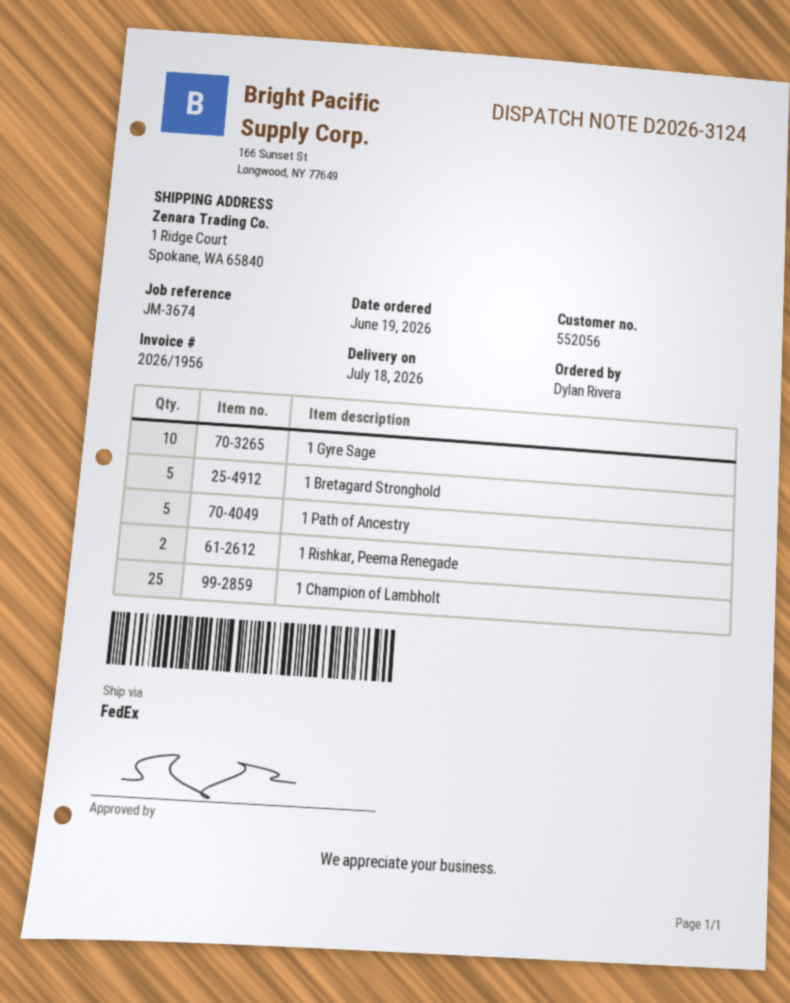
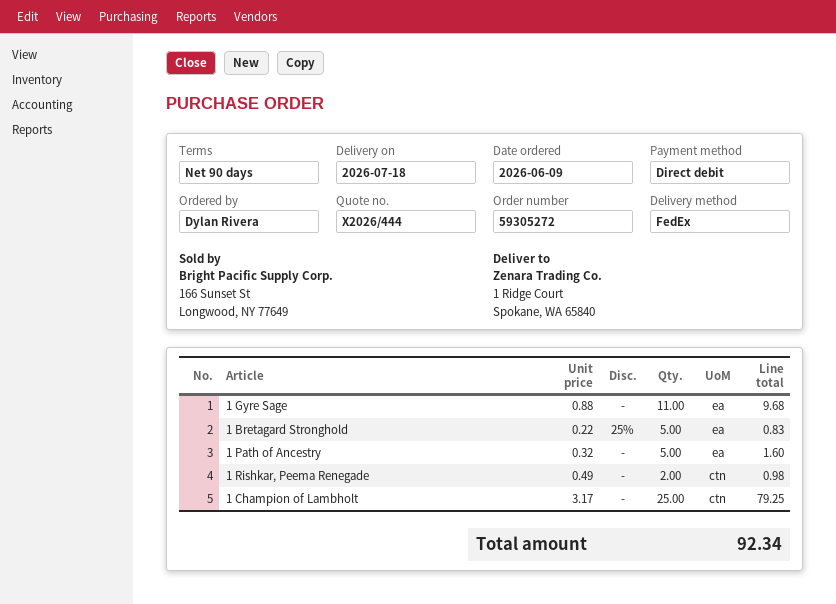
order date: 2026-06-19 -> 2026-06-09
1 Gyre Sage: 10 -> 11

